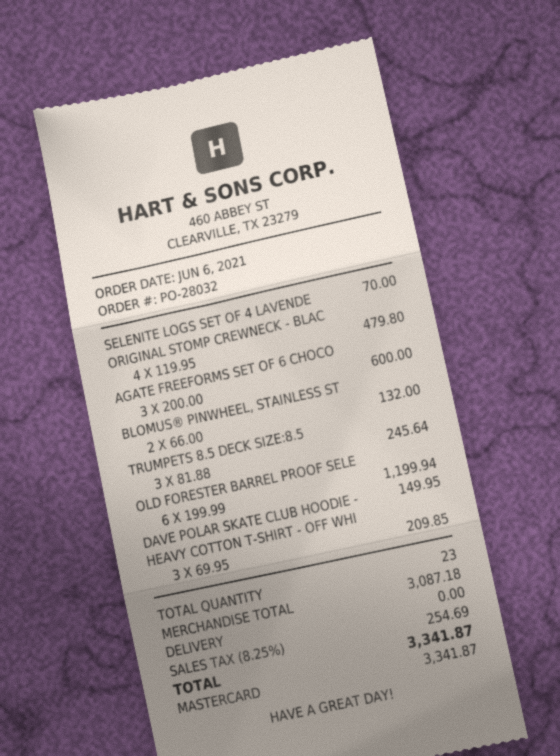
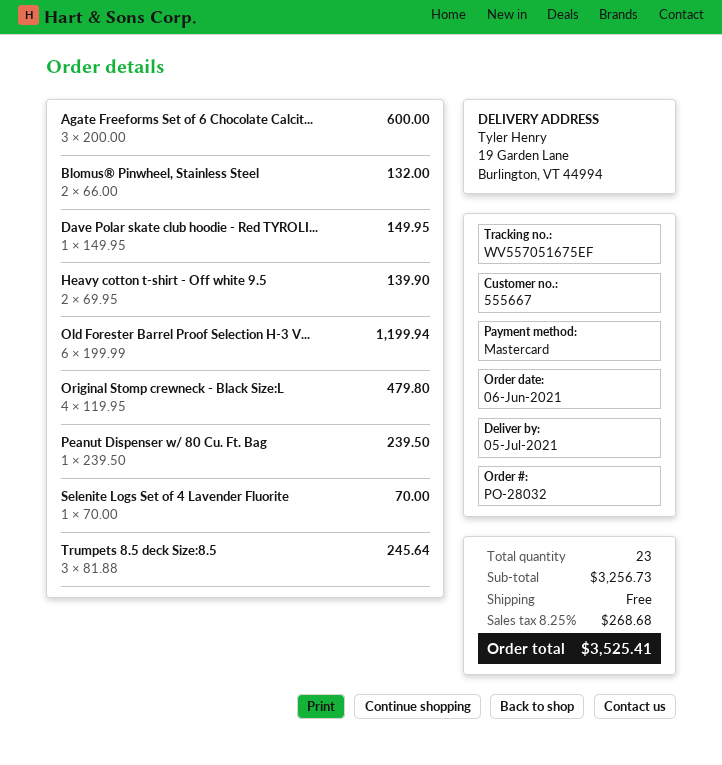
HEAVY COTTON T-SHIRT - OFF WHI: 3 x 69.95 = 209.85 -> 2 x 69.95 = 139.90
Peanut Dispenser w/ 80 Cu. Ft. Bag: none -> 1 x 239.50 = 239.50
subtotal: 3087.18 -> 3256.73
tax: 8.25% = 254.69 -> 8.25% = 268.68
total: 3341.87 -> 3525.41

